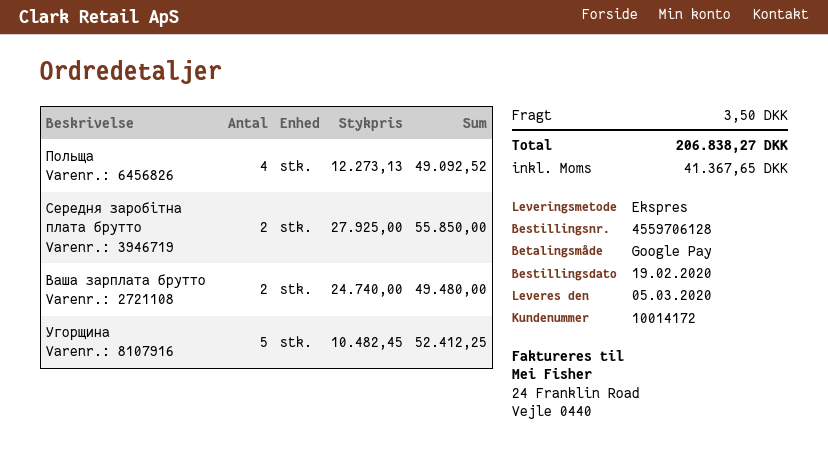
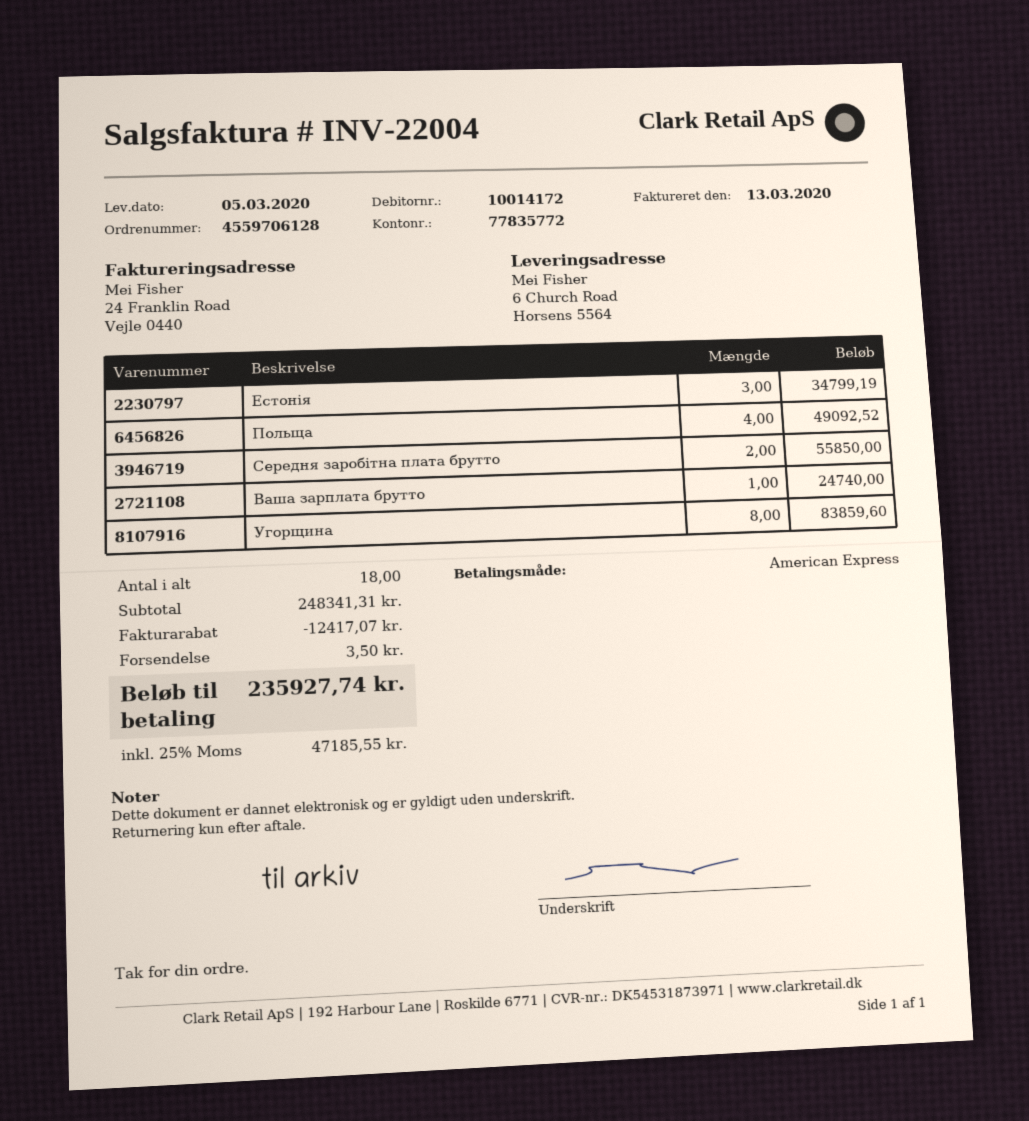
payment method: Google Pay -> American Express
Ваша зарплата брутто: 2 for 49480.00 -> 1 for 24740.00
Угорщина: 5 for 52412.25 -> 8 for 83859.60
Естонія: none -> 3 for 34799.19
discount: none -> 12417.07
tax: 41367.65 -> 47185.55
total: 206838.27 -> 235927.74

